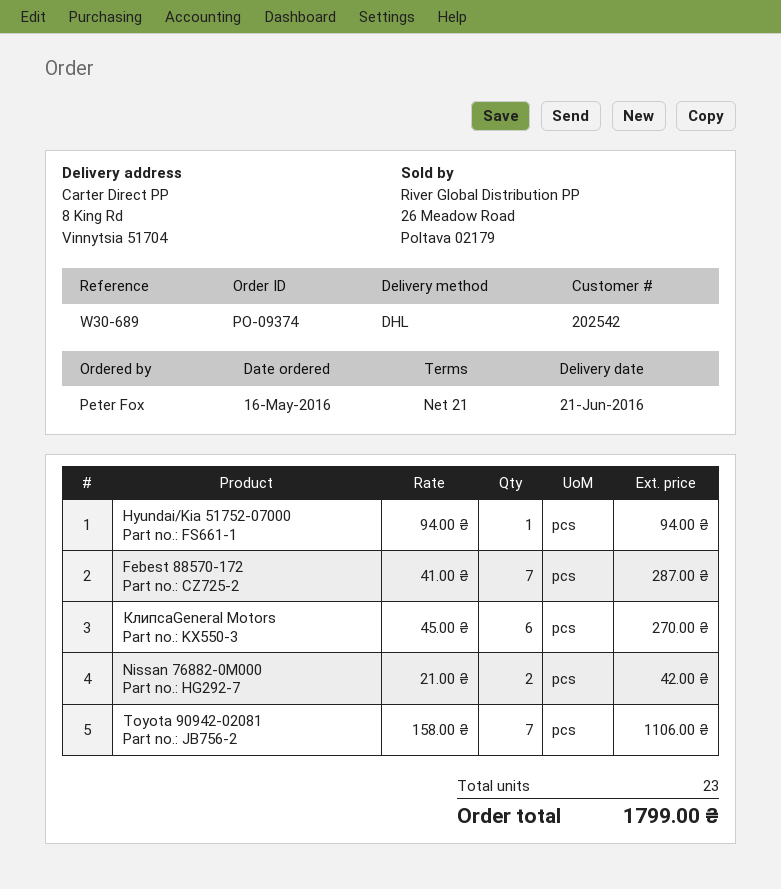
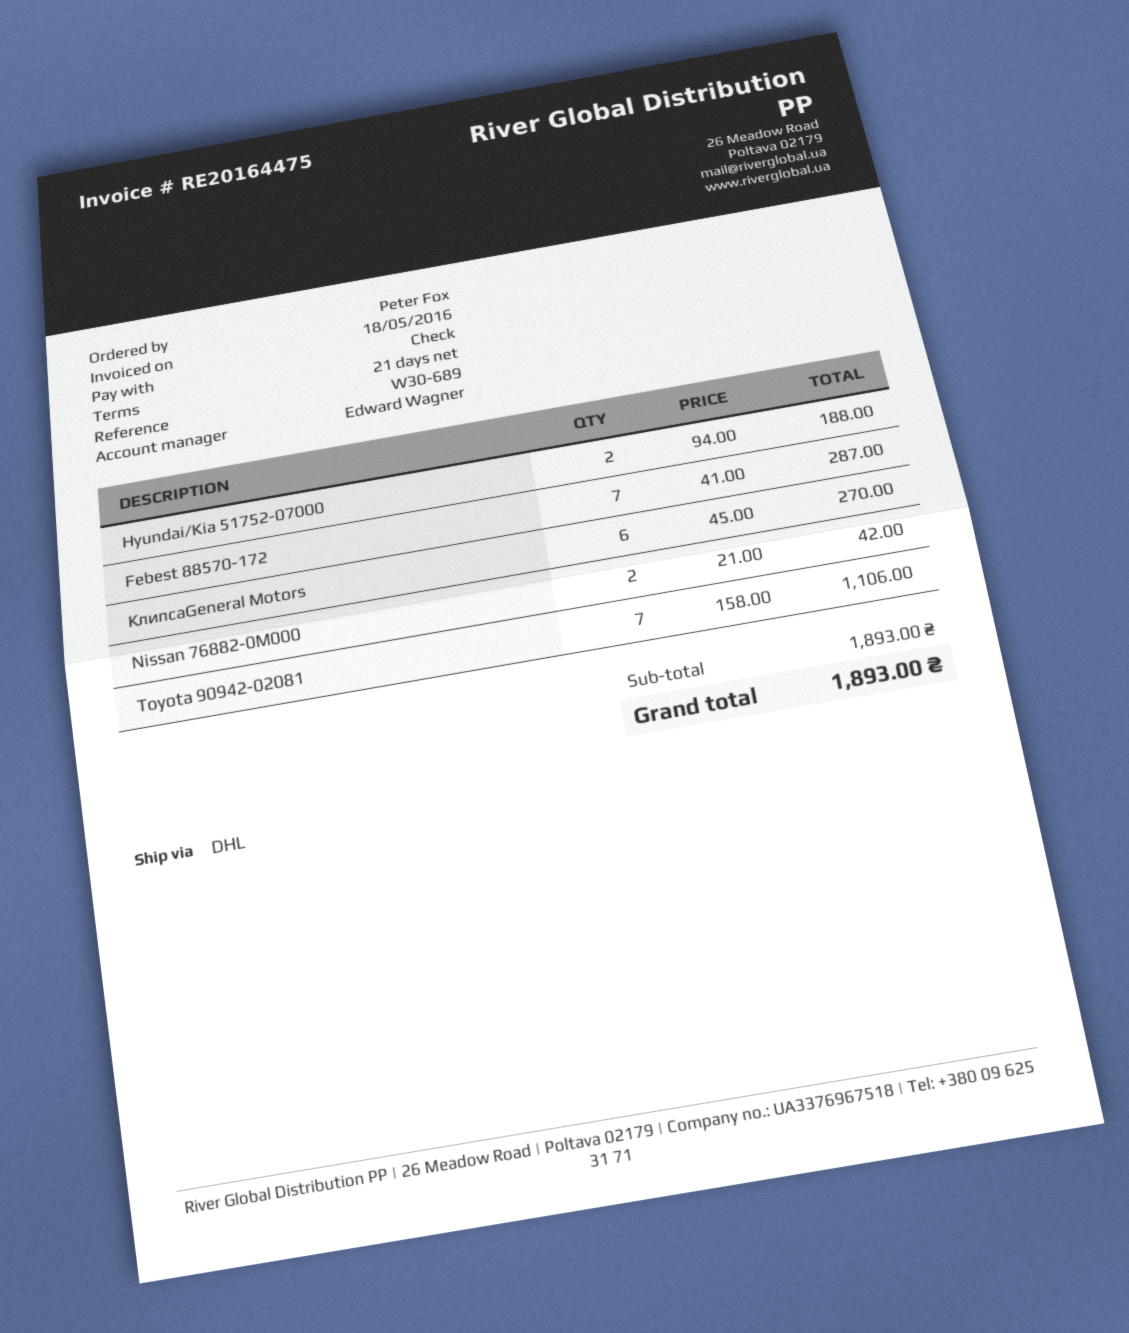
Hyundai/Kia 51752-07000: 1 x 94.00 = 94.00 -> 2 x 94.00 = 188.00
total: 1799.00 -> 1893.00

